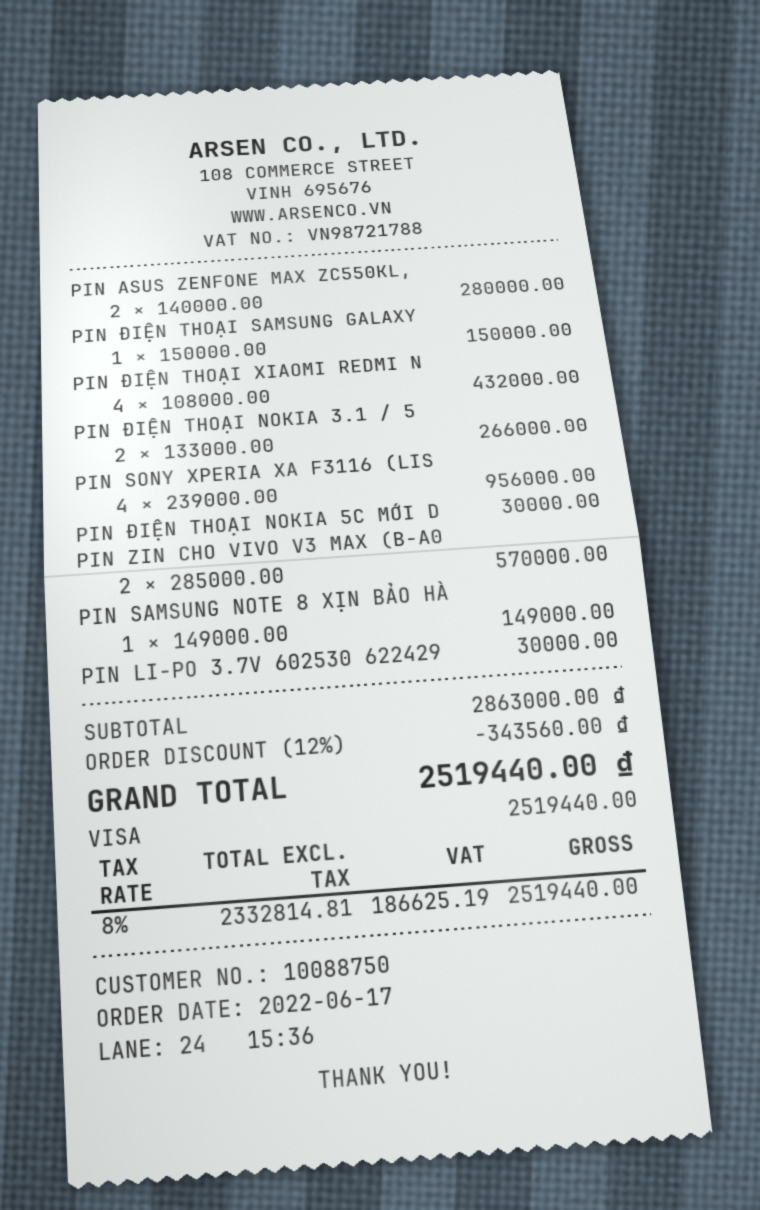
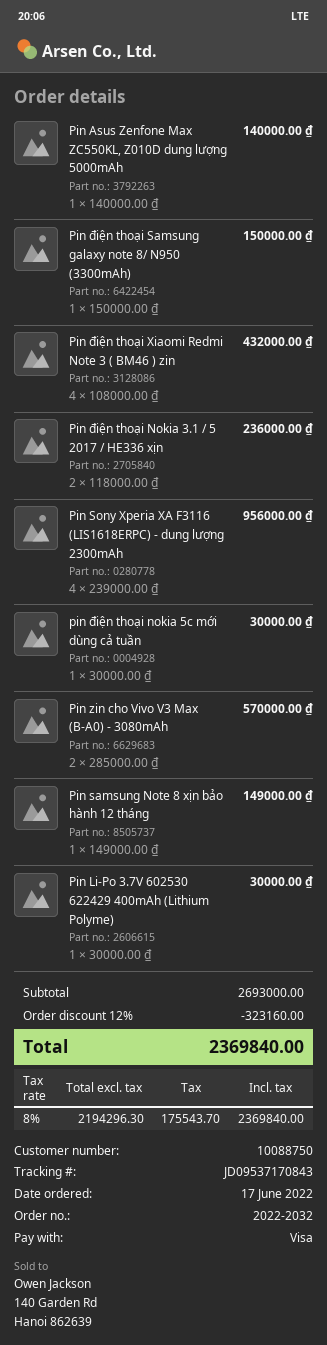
PIN ASUS ZENFONE MAX ZC550KL,: 2 x 140000.00 = 280000.00 -> 1 x 140000.00 = 140000.00
PIN ĐIỆN THOẠI NOKIA 3.1 / 5: 2 x 133000.00 = 266000.00 -> 2 x 118000.00 = 236000.00
subtotal: 2863000.00 -> 2693000.00
discount: 12% = 343560.00 -> 12% = 323160.00
net: 2332814.81 -> 2194296.30
tax: 8% = 186625.19 -> 8% = 175543.70
total: 2519440.00 -> 2369840.00

